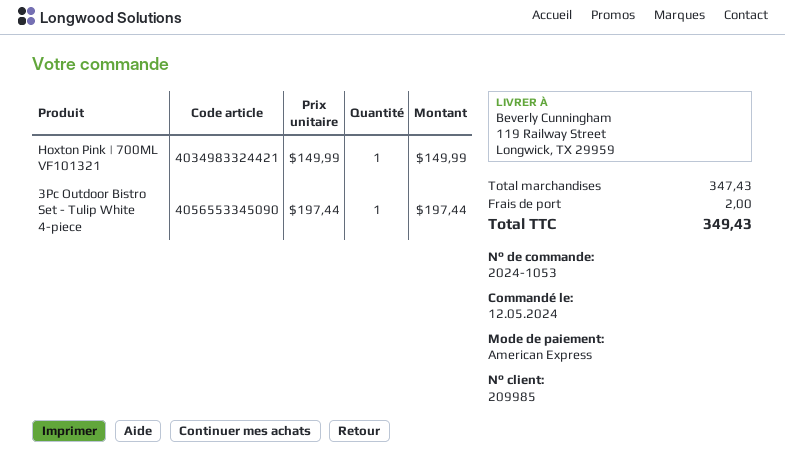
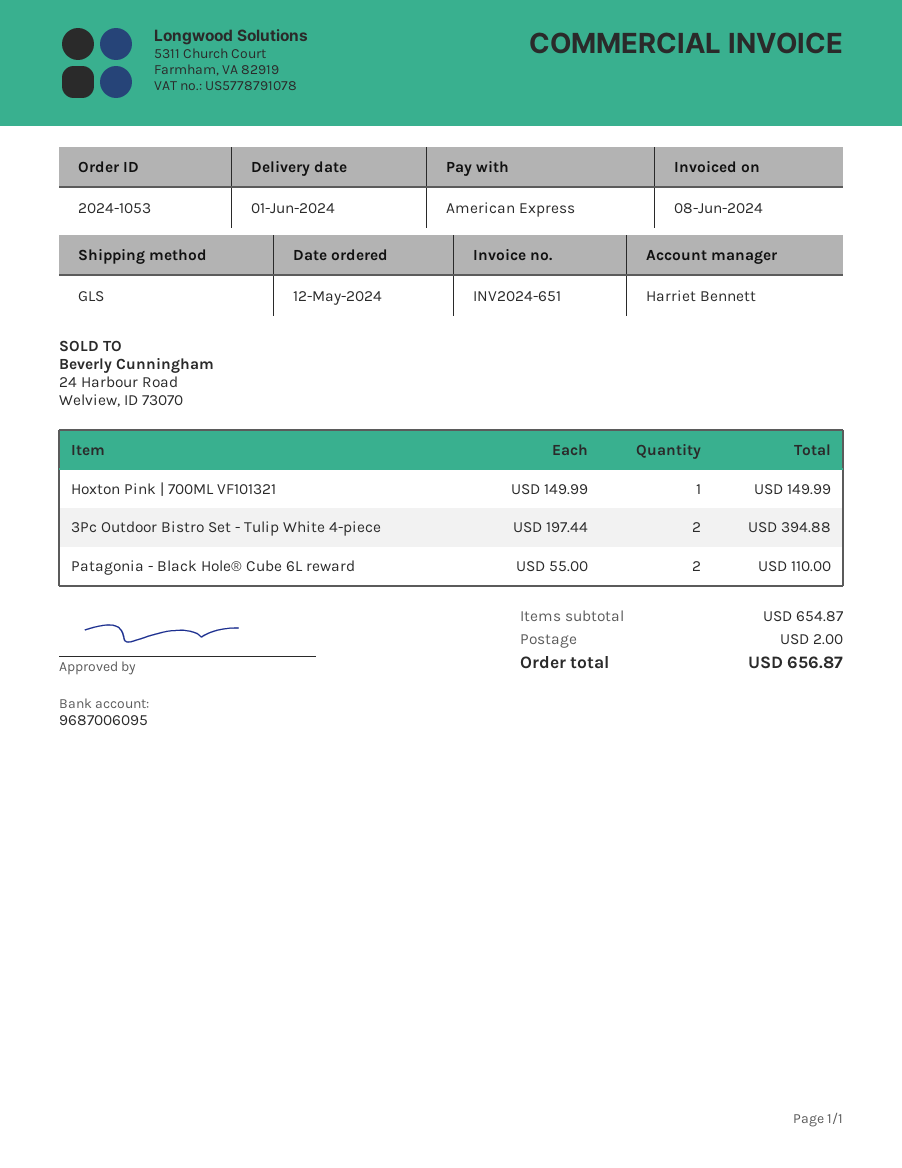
3Pc Outdoor Bistro Set - Tulip White 4-piece: 1 x 197.44 = 197.44 -> 2 x 197.44 = 394.88
Patagonia - Black Hole® Cube 6L reward: none -> 2 x 55.00 = 110.00
subtotal: 347.43 -> 654.87
total: 349.43 -> 656.87

